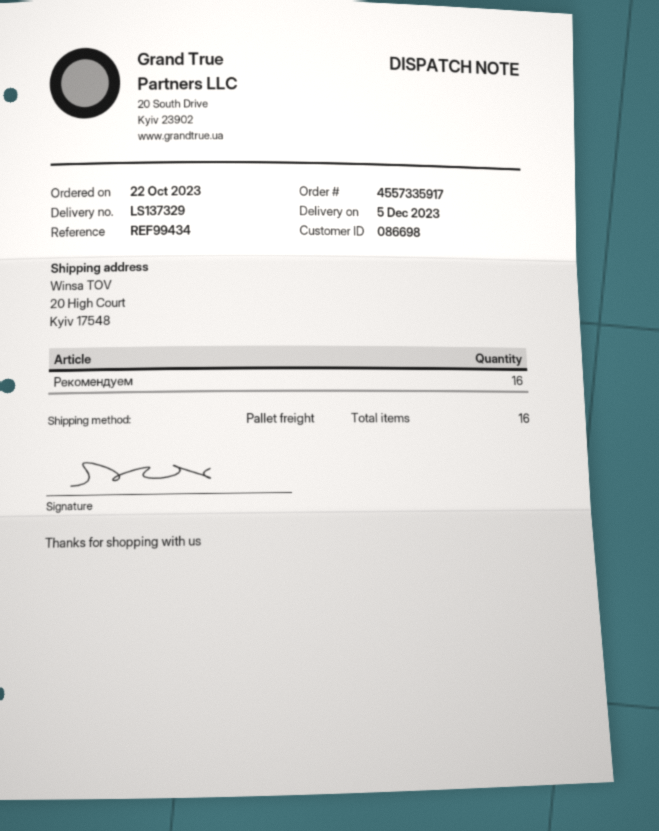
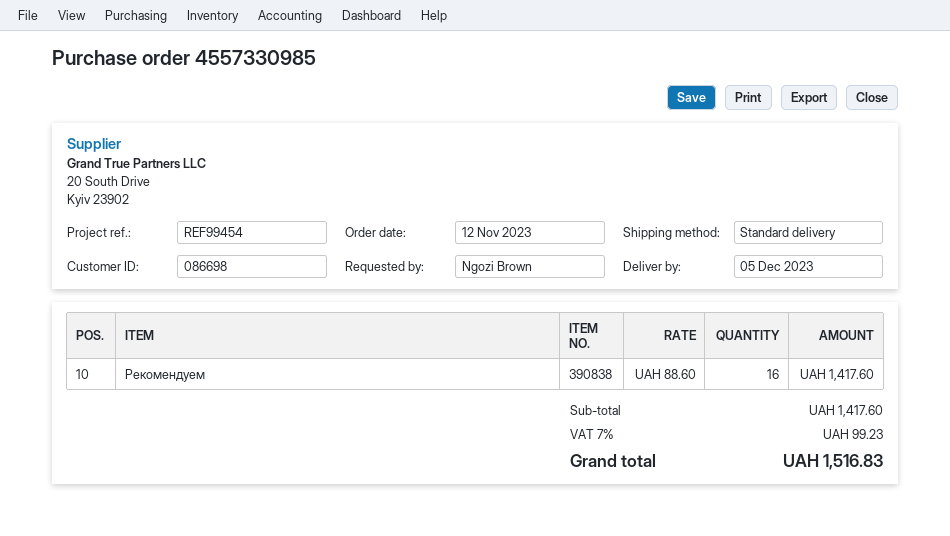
order number: 4557335917 -> 4557330985
order date: 2023-10-22 -> 2023-11-12
reference: REF99434 -> REF99454
shipping method: pallet freight -> standard

